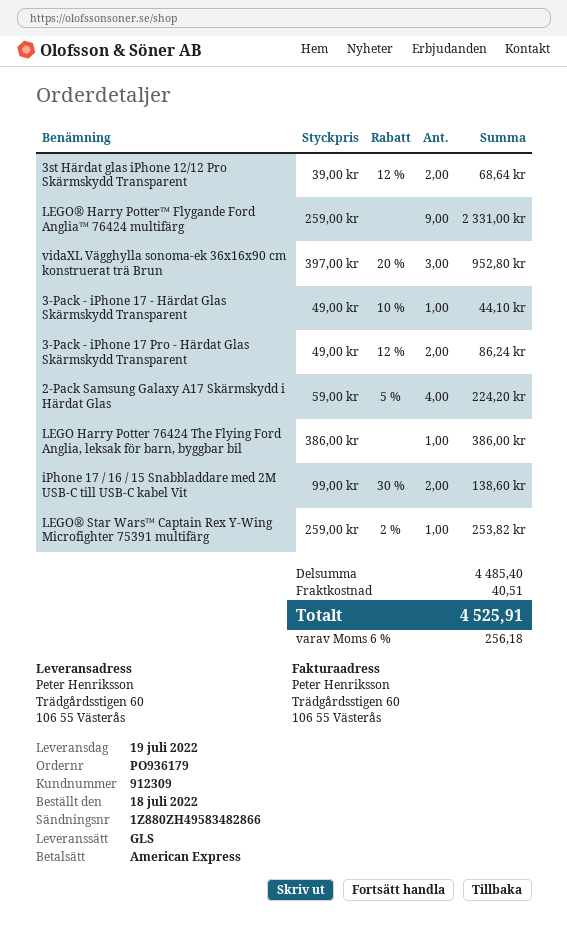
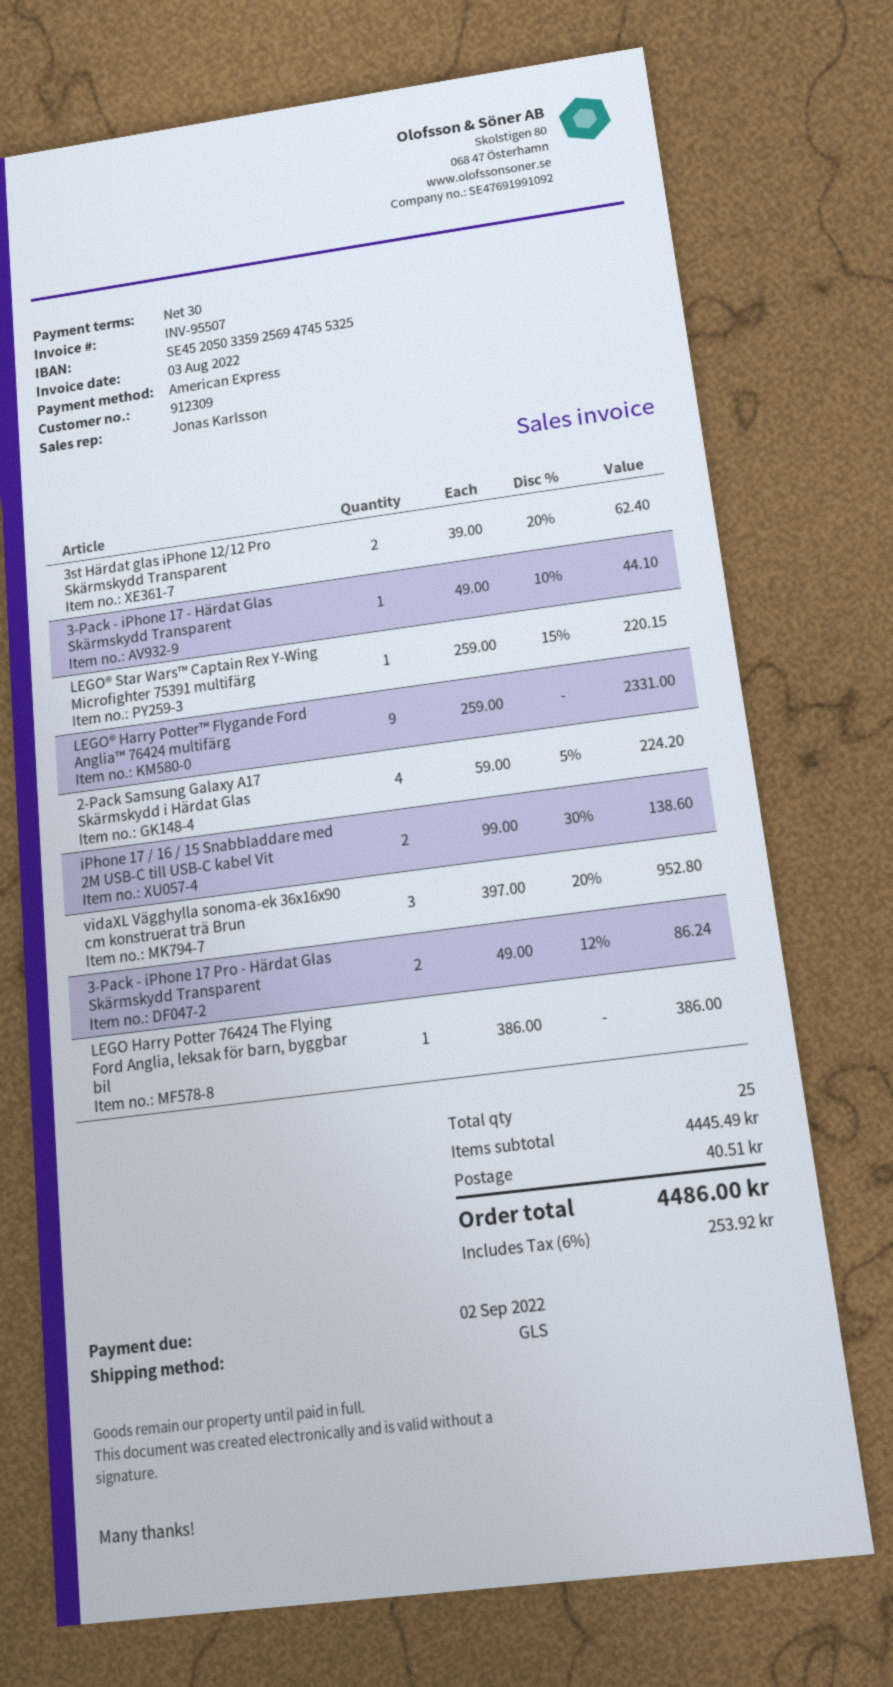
3st Härdat glas iPhone 12/12 Pro Skärmskydd Transparent: 2 x 39.00 - 12% = 68.64 -> 2 x 39.00 - 20% = 62.40
LEGO® Star Wars™ Captain Rex Y-Wing Microfighter 75391 multifärg: 1 x 259.00 - 2% = 253.82 -> 1 x 259.00 - 15% = 220.15
subtotal: 4485.40 -> 4445.49
tax: 6% = 256.18 -> 6% = 253.92
total: 4525.91 -> 4486.00

